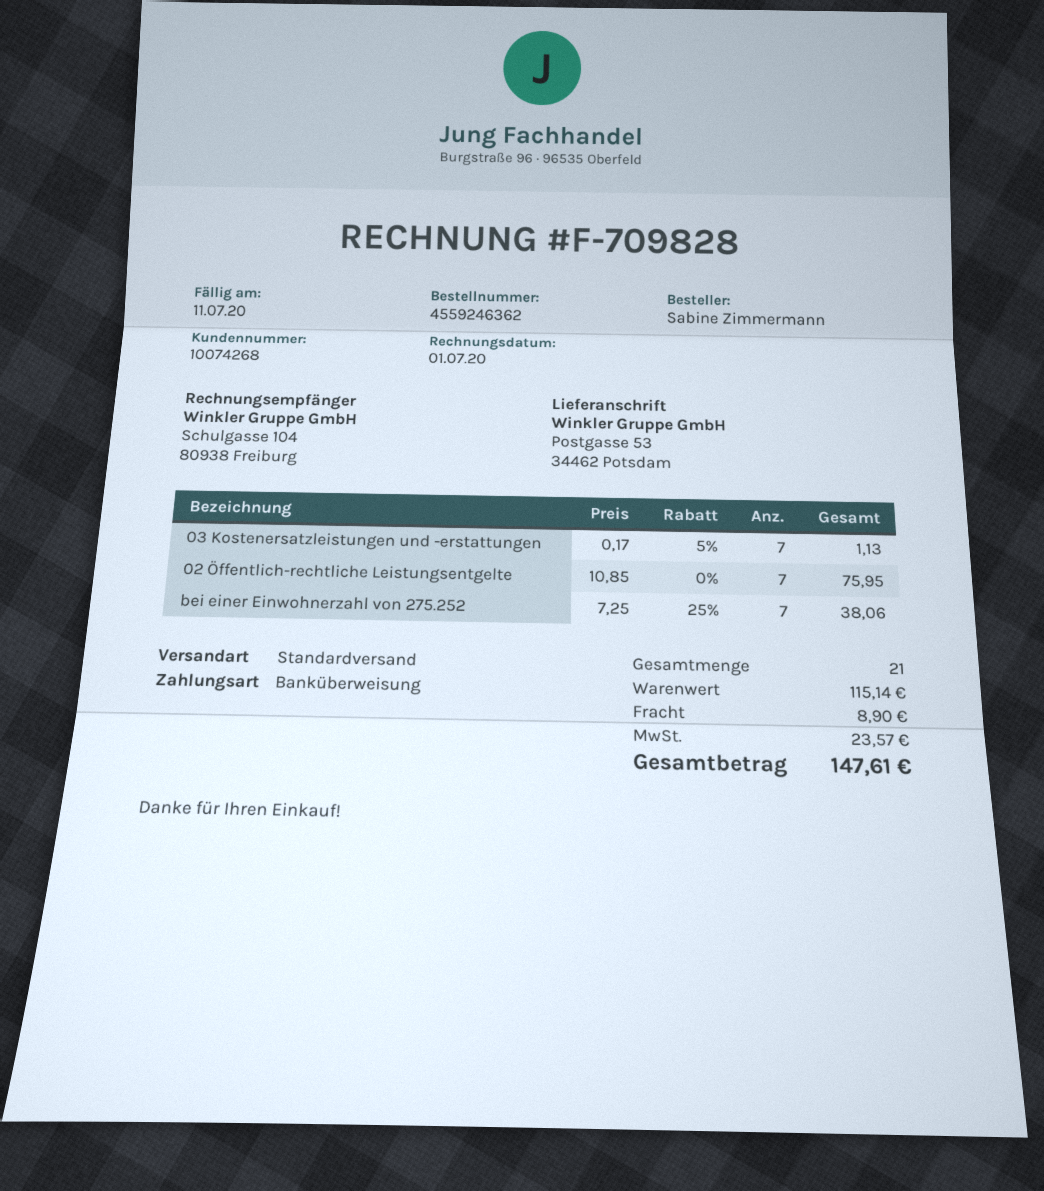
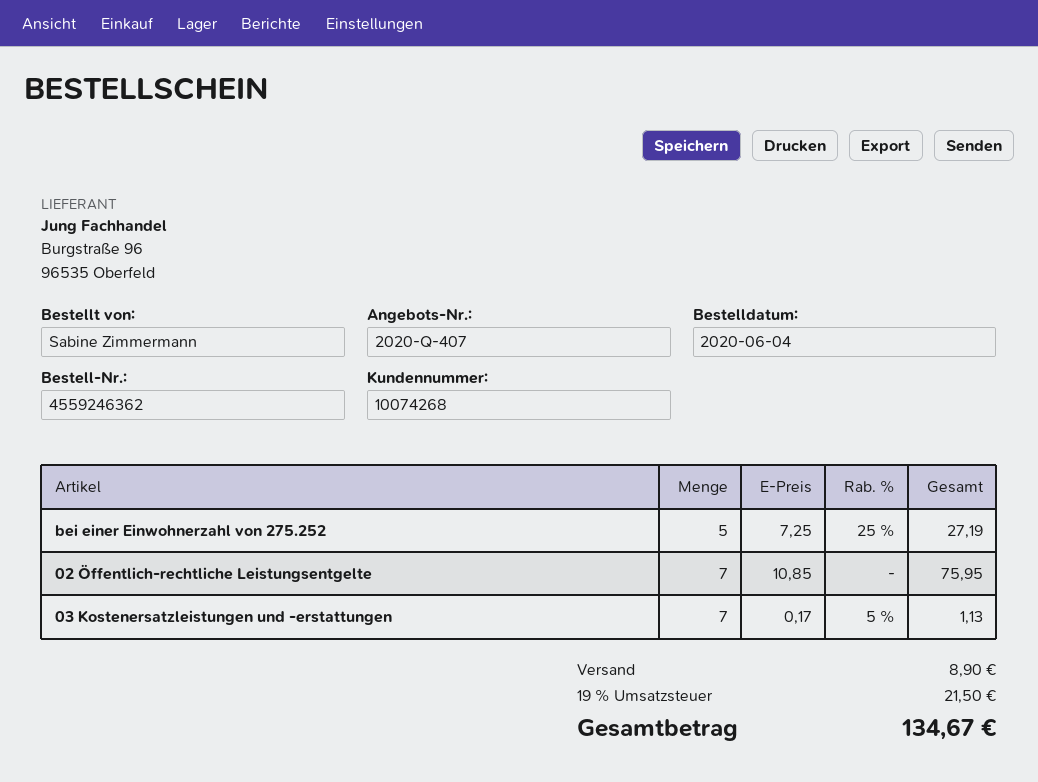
bei einer Einwohnerzahl von 275.252: 7 x 7.25 - 25% = 38.06 -> 5 x 7.25 - 25% = 27.19
tax: 23.57 -> 21.50
total: 147.61 -> 134.67

